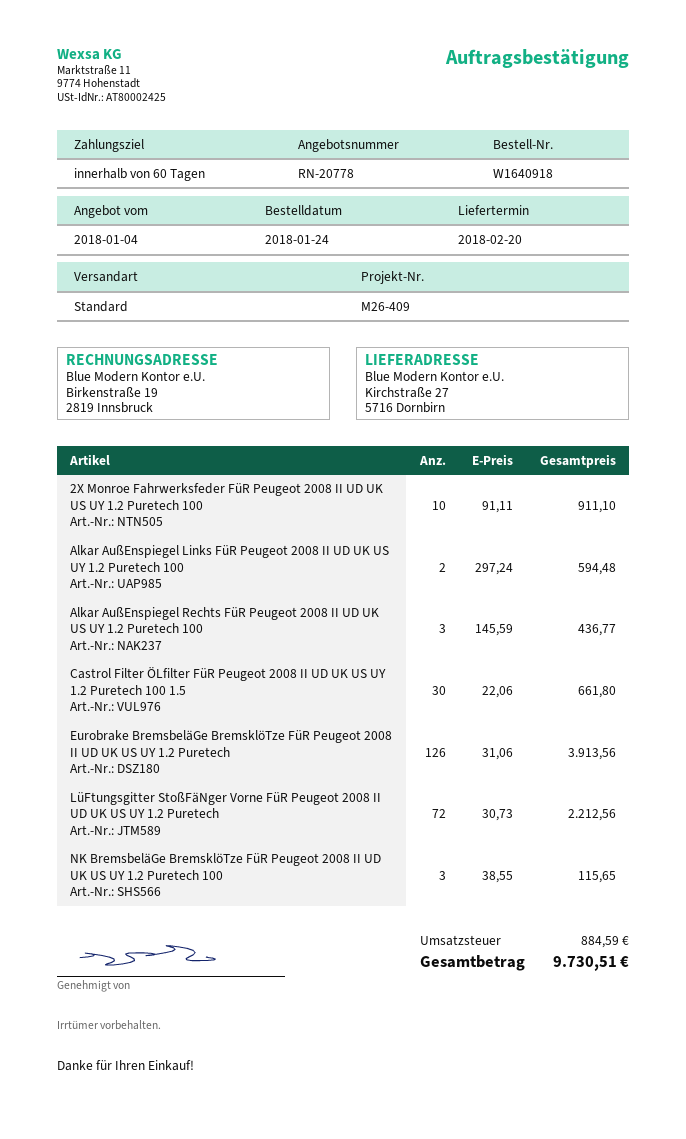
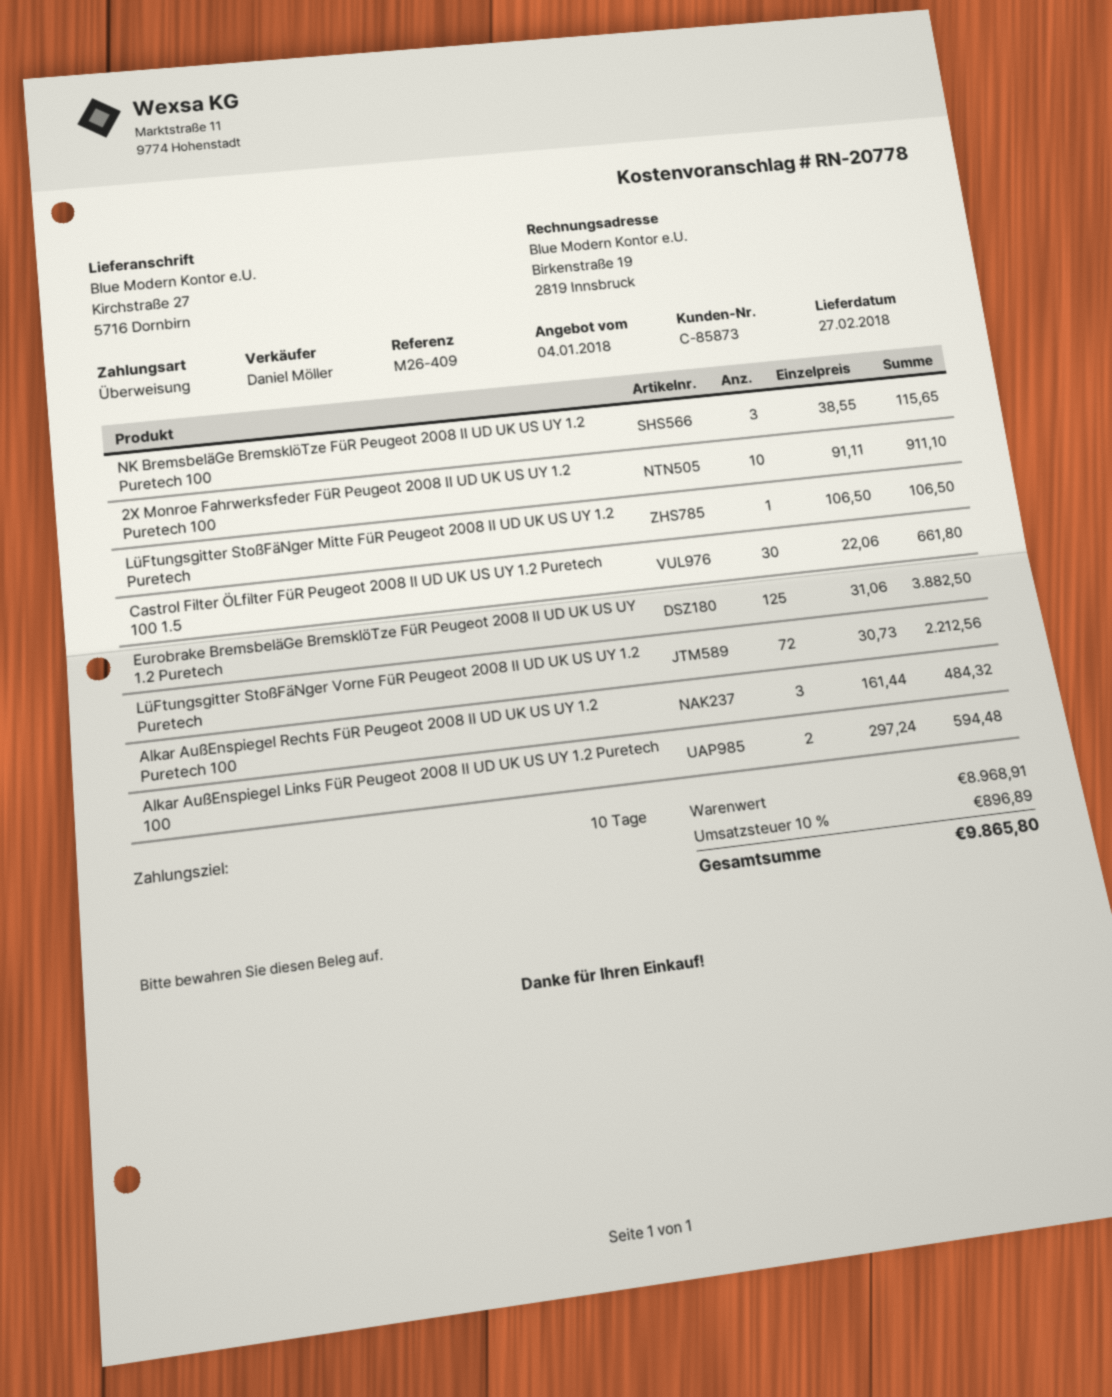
delivery date: 2018-02-20 -> 2018-02-27
payment terms: 60 days -> 10 days
Alkar AußEnspiegel Rechts FüR Peugeot 2008 II UD UK US UY 1.2 Puretech 100: 3 x 145.59 = 436.77 -> 3 x 161.44 = 484.32
Eurobrake BremsbeläGe BremsklöTze FüR Peugeot 2008 II UD UK US UY 1.2 Puretech: 126 x 31.06 = 3913.56 -> 125 x 31.06 = 3882.50
LüFtungsgitter StoßFäNger Mitte FüR Peugeot 2008 II UD UK US UY 1.2 Puretech: none -> 1 x 106.50 = 106.50
tax: 884.59 -> 896.89
total: 9730.51 -> 9865.80

